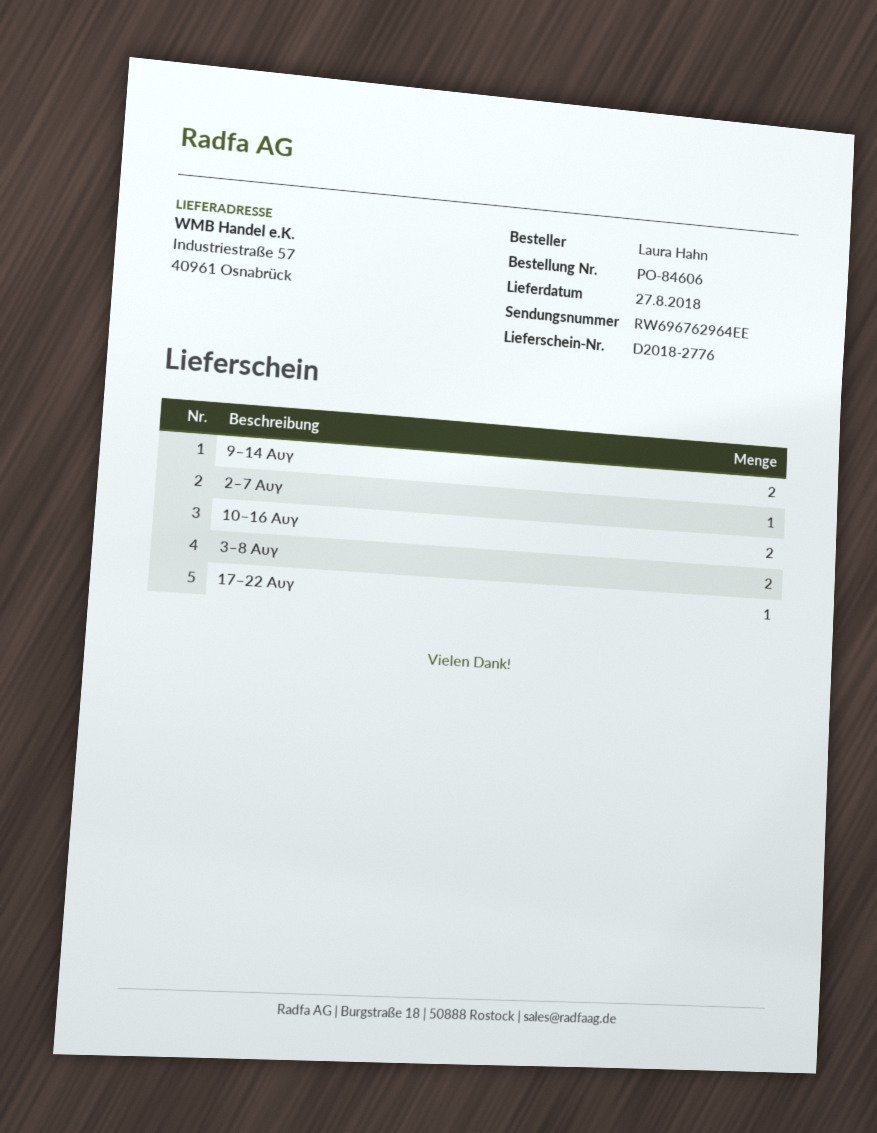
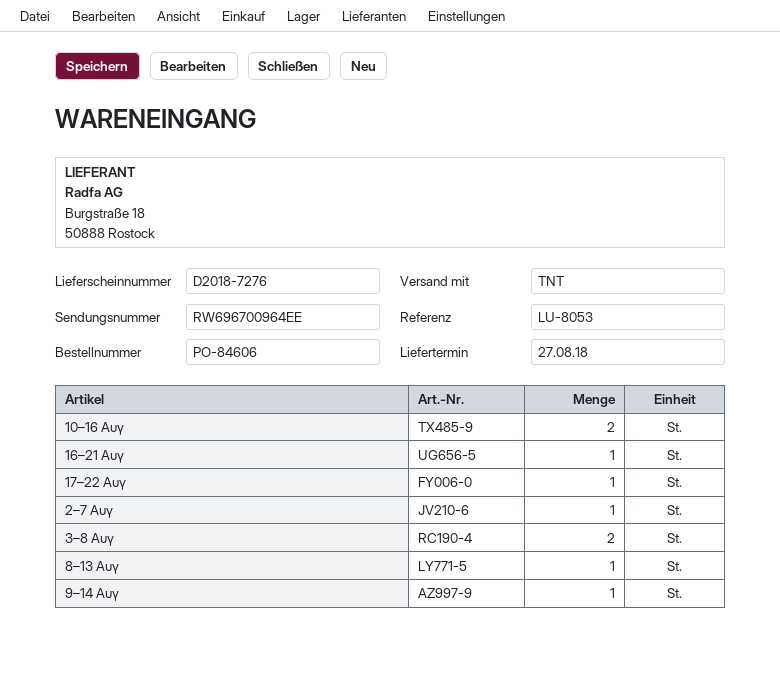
delivery note number: D2018-2776 -> D2018-7276
tracking number: RW696762964EE -> RW696700964EE
9–14 Αυγ: 2 -> 1
16–21 Αυγ: none -> 1
8–13 Αυγ: none -> 1

